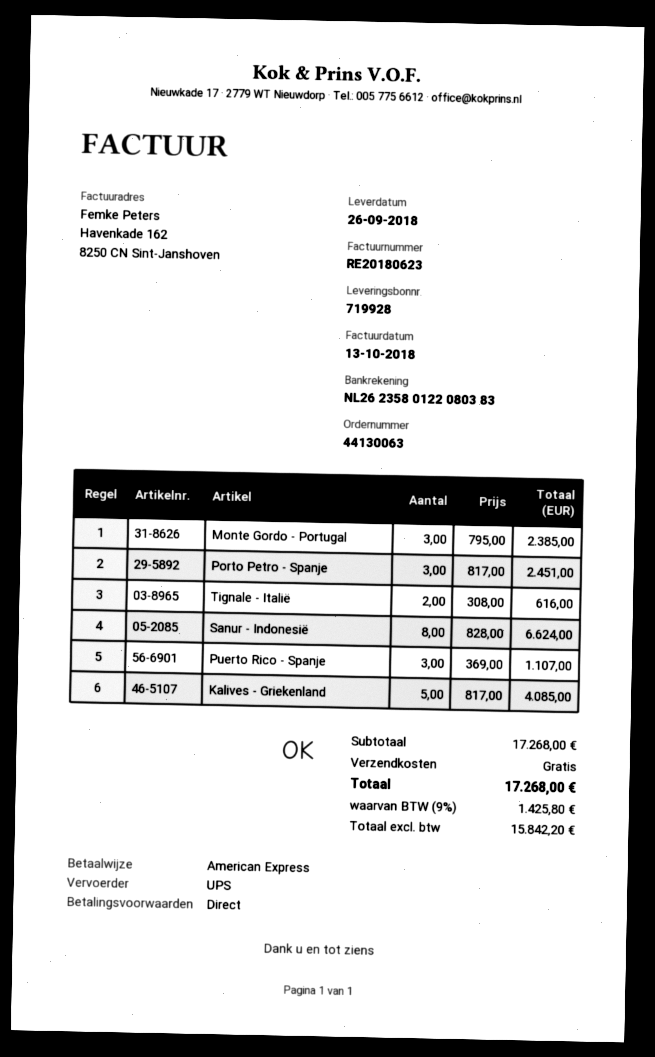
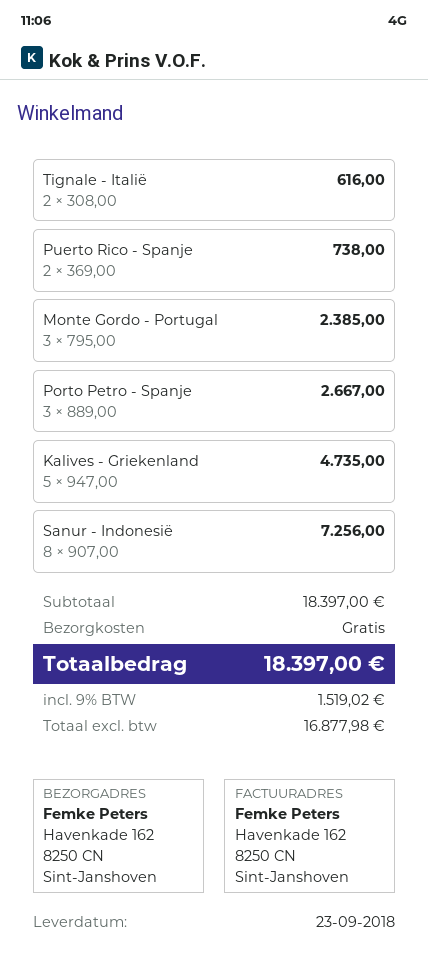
delivery date: 2018-09-26 -> 2018-09-23
Porto Petro - Spanje: 3 x 817.00 = 2451.00 -> 3 x 889.00 = 2667.00
Sanur - Indonesië: 8 x 828.00 = 6624.00 -> 8 x 907.00 = 7256.00
Puerto Rico - Spanje: 3 x 369.00 = 1107.00 -> 2 x 369.00 = 738.00
Kalives - Griekenland: 5 x 817.00 = 4085.00 -> 5 x 947.00 = 4735.00
subtotal: 17268.00 -> 18397.00
net: 15842.20 -> 16877.98
tax: 9% = 1425.80 -> 9% = 1519.02
total: 17268.00 -> 18397.00

